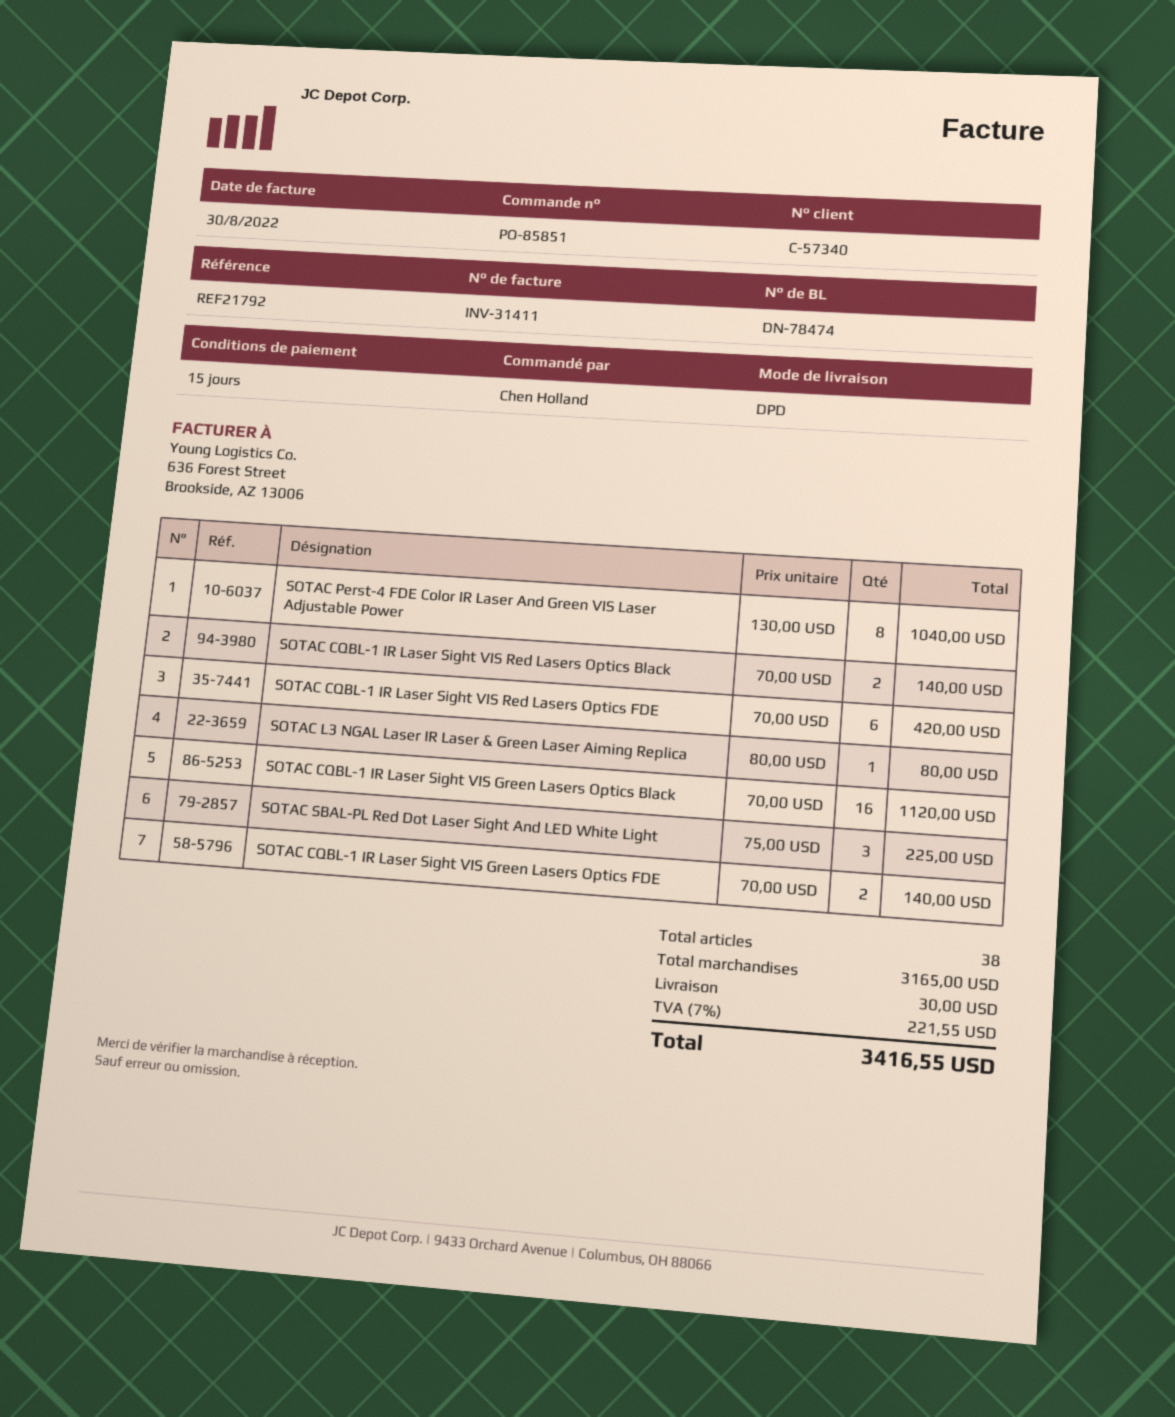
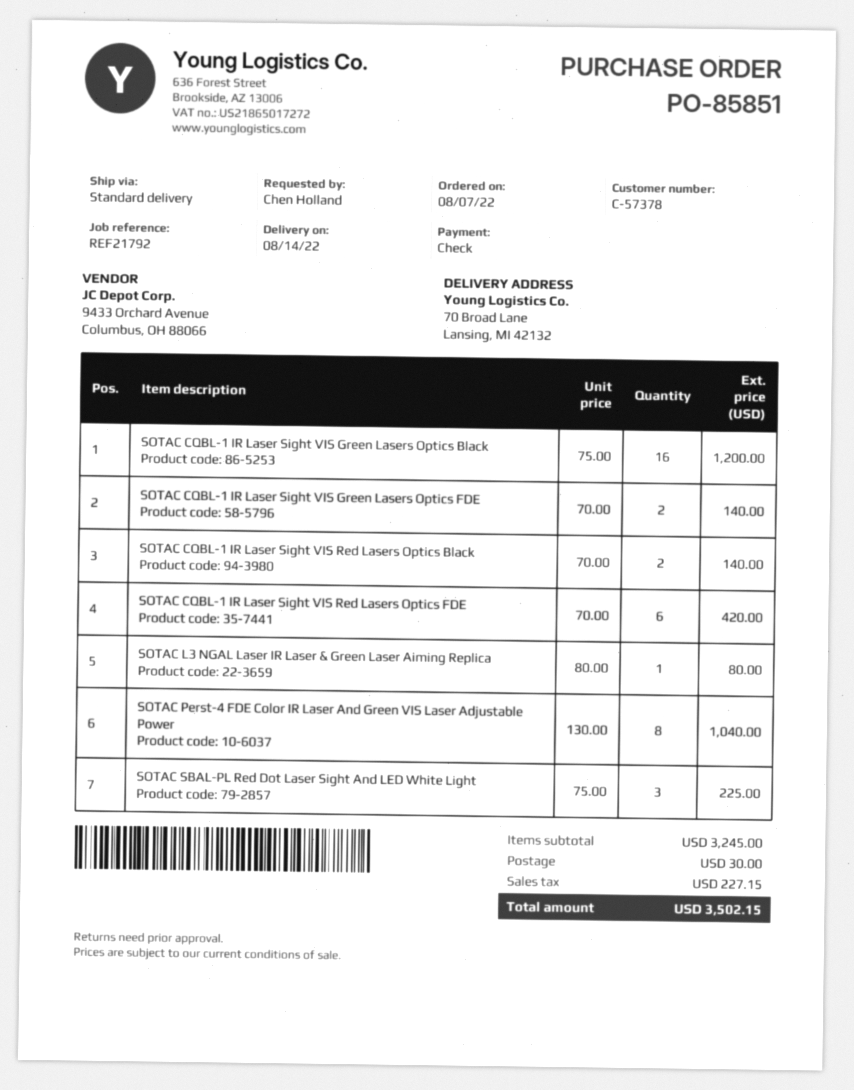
customer number: C-57340 -> C-57378
shipping method: DPD -> standard
SOTAC CQBL-1 IR Laser Sight VIS Green Lasers Optics Black: 16 x 70.00 = 1120.00 -> 16 x 75.00 = 1200.00
subtotal: 3165.00 -> 3245.00
tax: 221.55 -> 227.15
total: 3416.55 -> 3502.15

